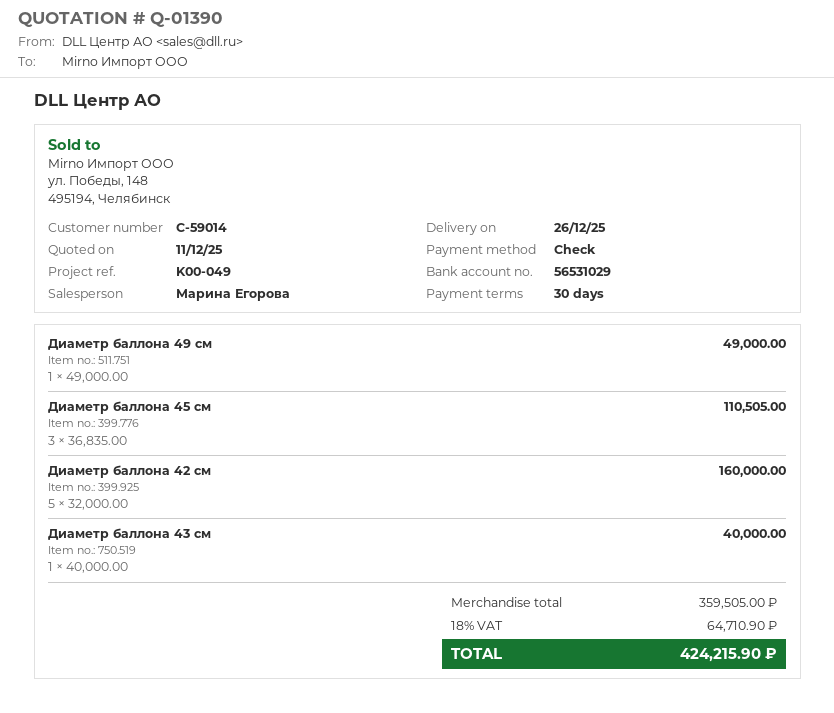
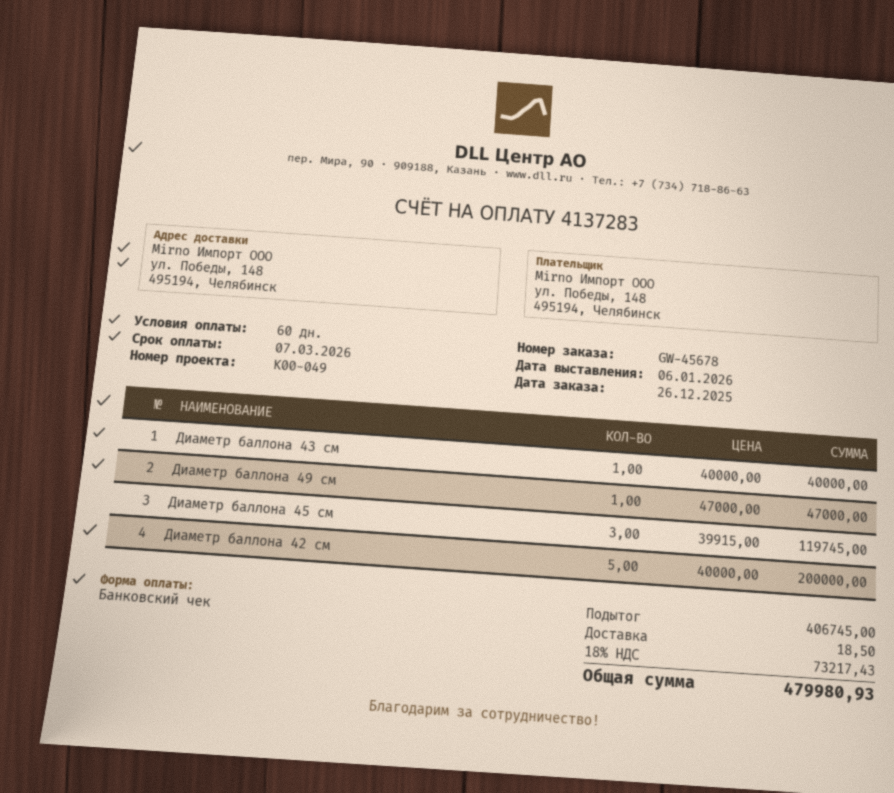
payment terms: 30 days -> 60 days
Диаметр баллона 49 см: 1 x 49000.00 = 49000.00 -> 1 x 47000.00 = 47000.00
Диаметр баллона 45 см: 3 x 36835.00 = 110505.00 -> 3 x 39915.00 = 119745.00
Диаметр баллона 42 см: 5 x 32000.00 = 160000.00 -> 5 x 40000.00 = 200000.00
subtotal: 359505.00 -> 406745.00
shipping: none -> 18.50
tax: 18% = 64710.90 -> 18% = 73217.43
total: 424215.90 -> 479980.93

